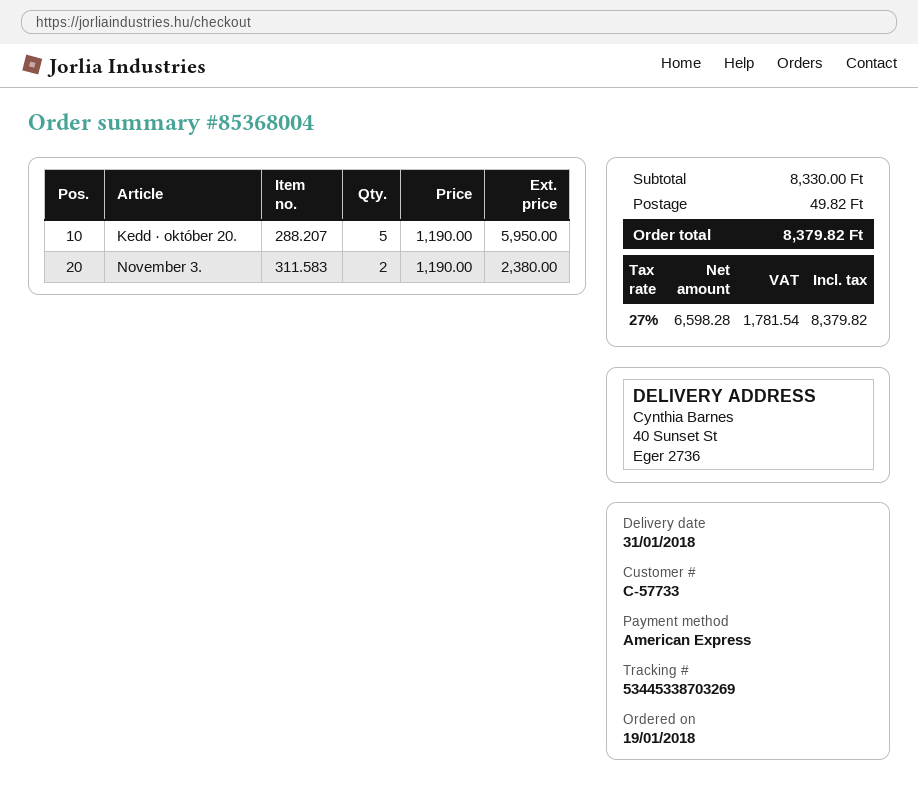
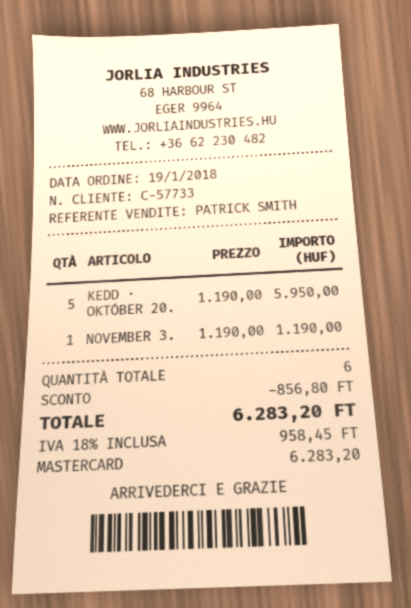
payment method: American Express -> Mastercard
November 3.: 2 x 1190.00 = 2380.00 -> 1 x 1190.00 = 1190.00
discount: none -> 856.80
shipping: 49.82 -> none
tax: 27% = 1781.54 -> 18% = 958.45
total: 8379.82 -> 6283.20

